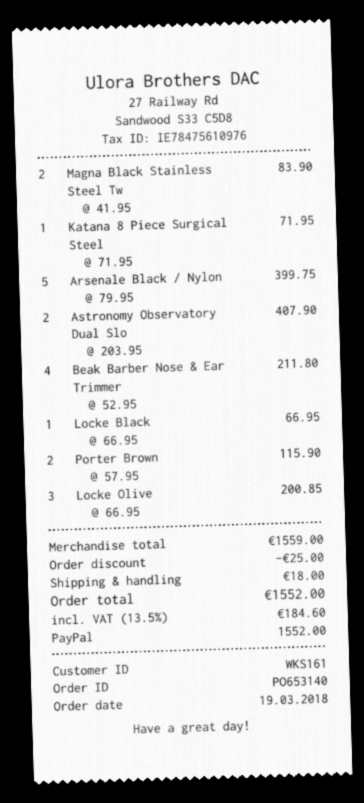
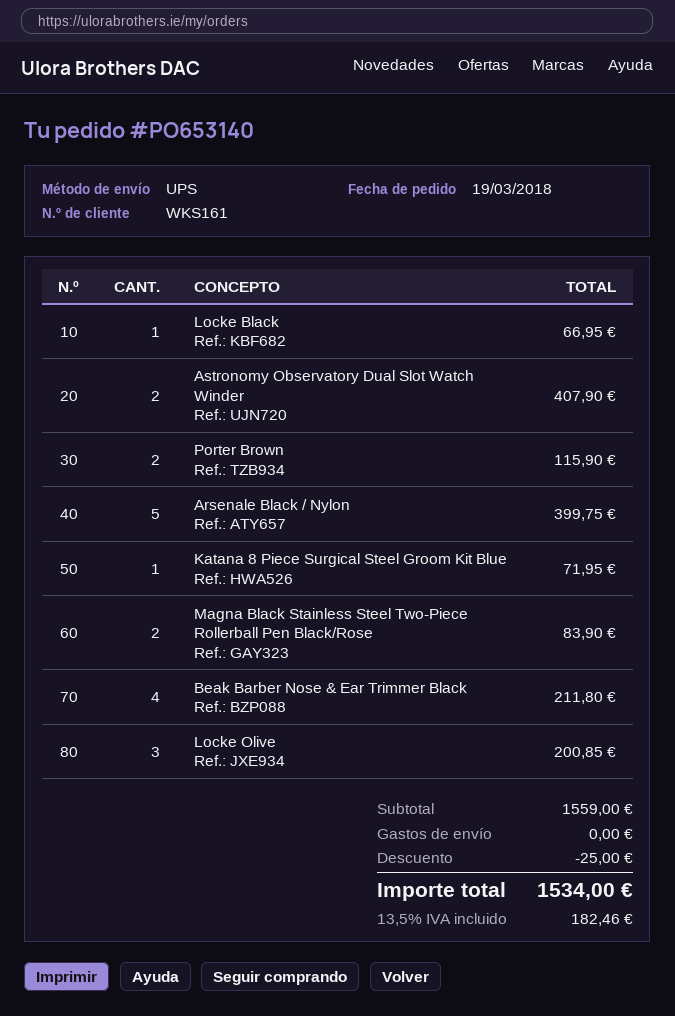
shipping: 18.00 -> 0.00
tax: 13.5% = 184.60 -> 13.5% = 182.46
total: 1552.00 -> 1534.00

